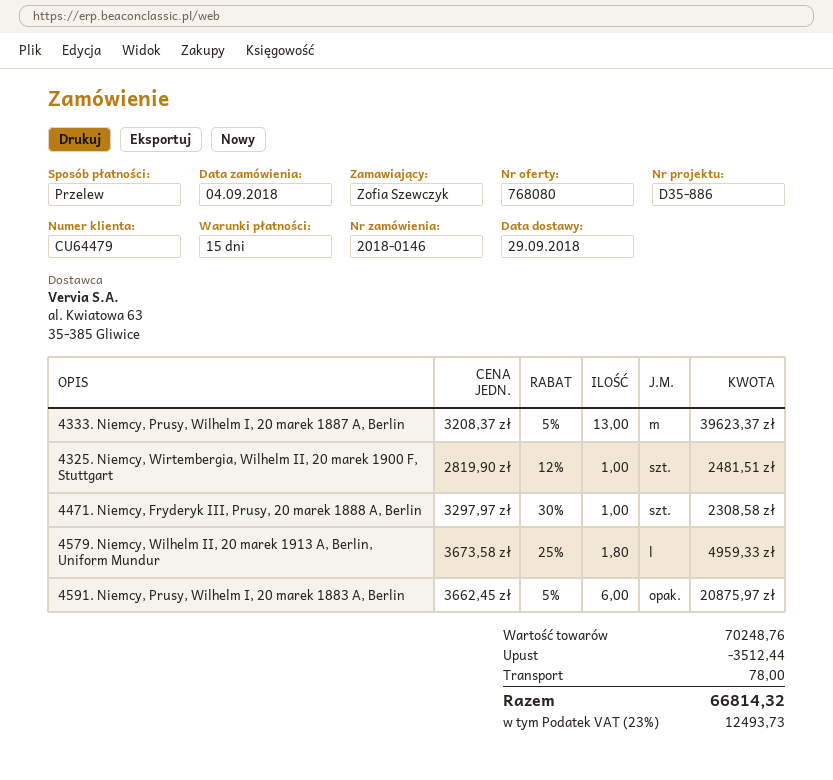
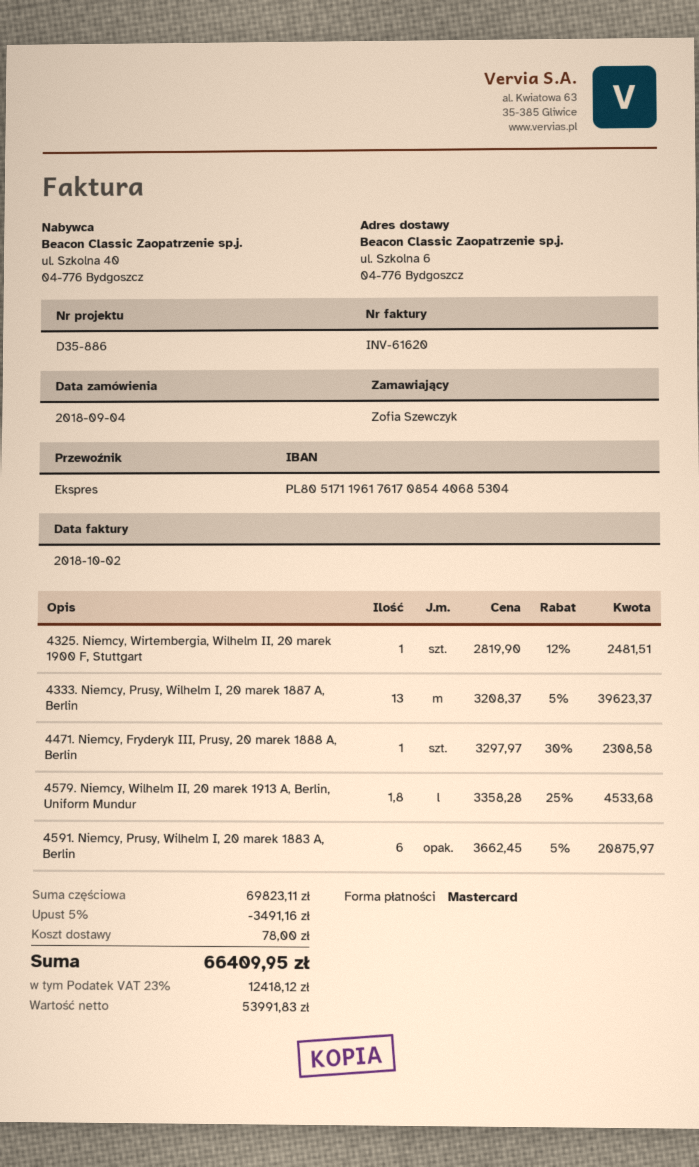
payment method: bank transfer -> Mastercard
4579. Niemcy, Wilhelm II, 20 marek 1913 A, Berlin, Uniform Mundur: 1.8 x 3673.58 - 25% = 4959.33 -> 1.8 x 3358.28 - 25% = 4533.68
subtotal: 70248.76 -> 69823.11
discount: 3512.44 -> 3491.16
tax: 23% = 12493.73 -> 23% = 12418.12
total: 66814.32 -> 66409.95

